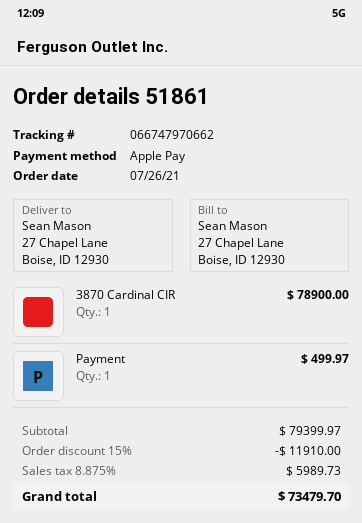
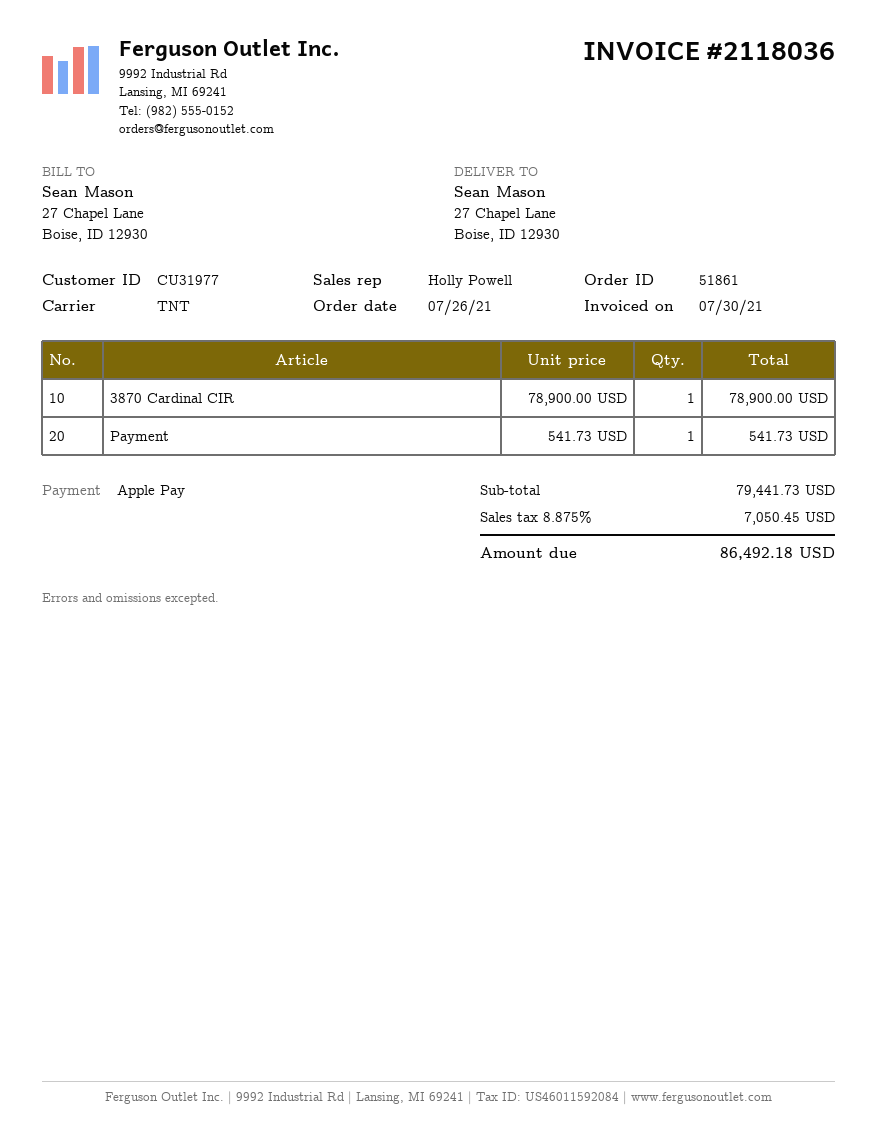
Payment: 1 for 499.97 -> 1 for 541.73
subtotal: 79399.97 -> 79441.73
discount: 15% = 11910.00 -> none
tax: 8.875% = 5989.73 -> 8.875% = 7050.45
total: 73479.70 -> 86492.18

